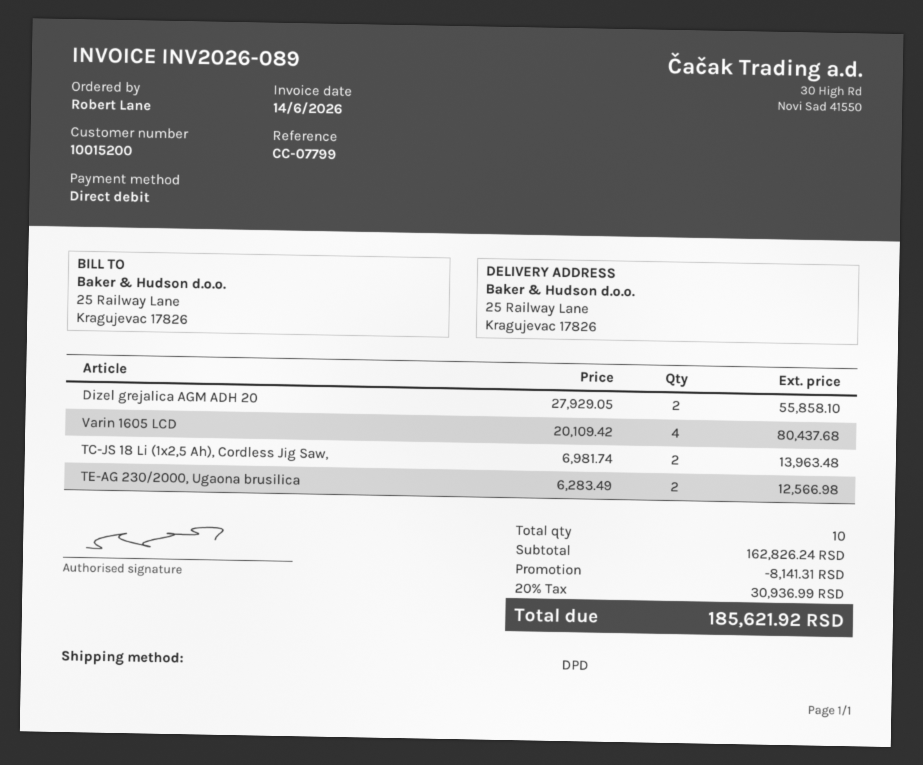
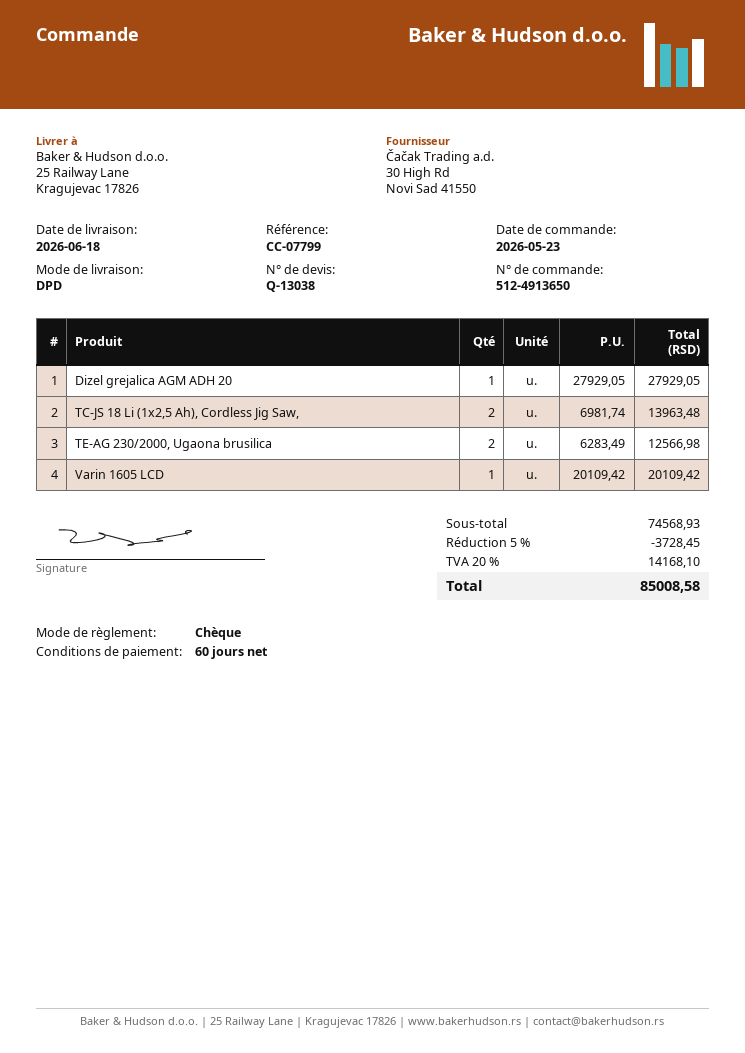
payment method: direct debit -> cheque
Dizel grejalica AGM ADH 20: 2 x 27929.05 = 55858.10 -> 1 x 27929.05 = 27929.05
Varin 1605 LCD: 4 x 20109.42 = 80437.68 -> 1 x 20109.42 = 20109.42
subtotal: 162826.24 -> 74568.93
discount: 8141.31 -> 3728.45
tax: 20% = 30936.99 -> 20% = 14168.10
total: 185621.92 -> 85008.58

